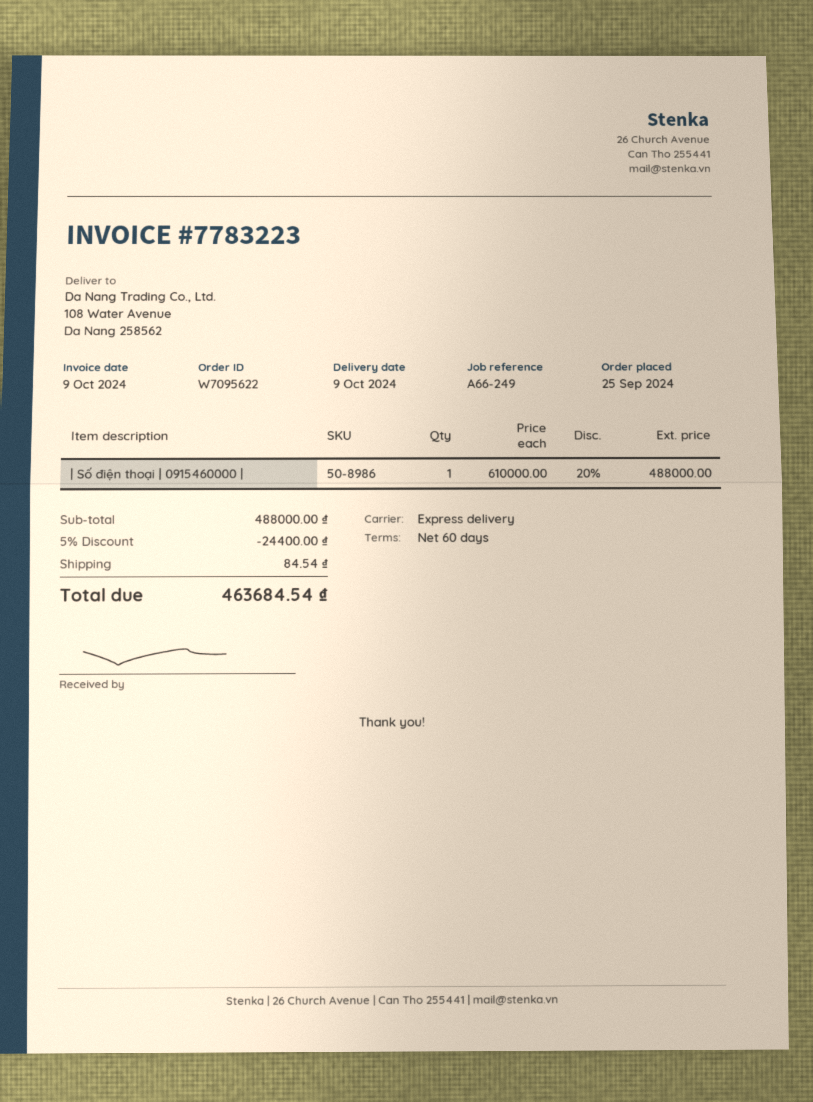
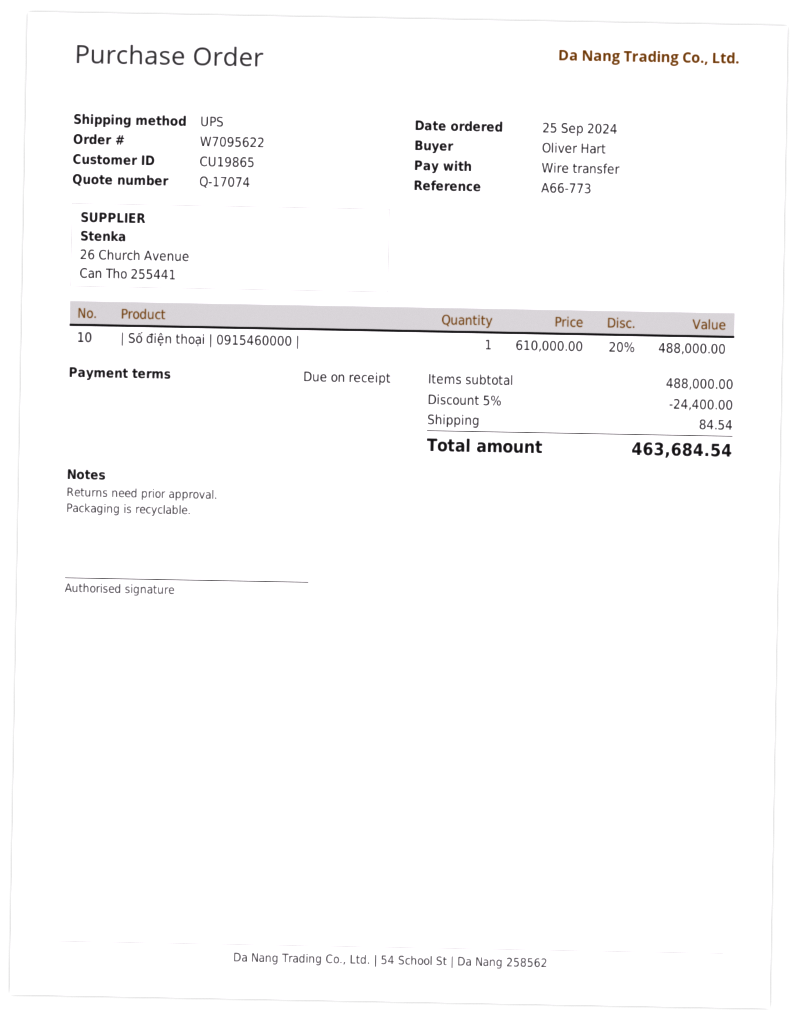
payment terms: 60 days -> on receipt
reference: A66-249 -> A66-773
shipping method: express -> UPS

